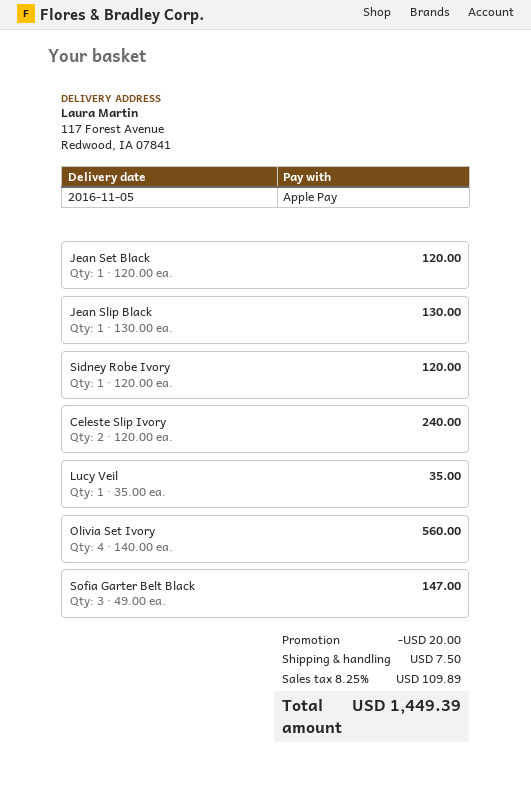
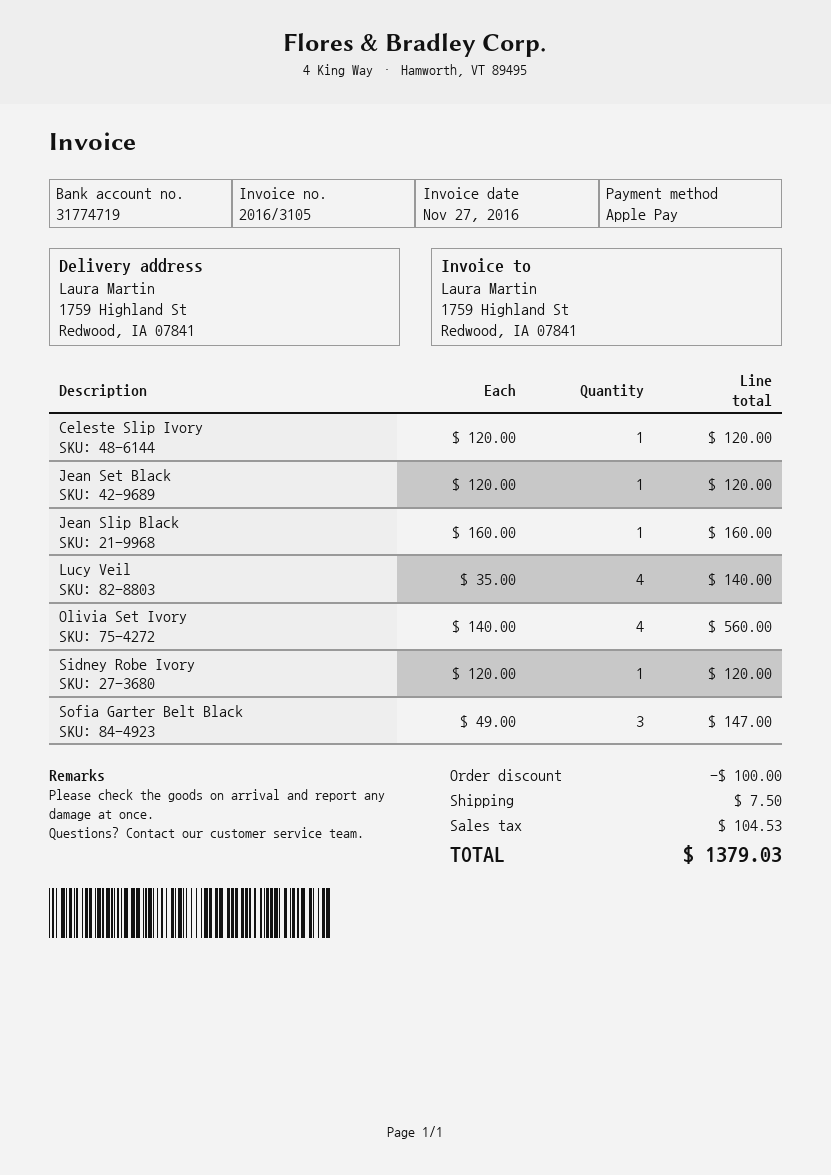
ship to: 117 Forest Avenue, Redwood, IA 07841 -> 1759 Highland St, Redwood, IA 07841
Jean Slip Black: 1 x 130.00 = 130.00 -> 1 x 160.00 = 160.00
Celeste Slip Ivory: 2 x 120.00 = 240.00 -> 1 x 120.00 = 120.00
Lucy Veil: 1 x 35.00 = 35.00 -> 4 x 35.00 = 140.00
discount: 20.00 -> 100.00
tax: 109.89 -> 104.53
total: 1449.39 -> 1379.03

